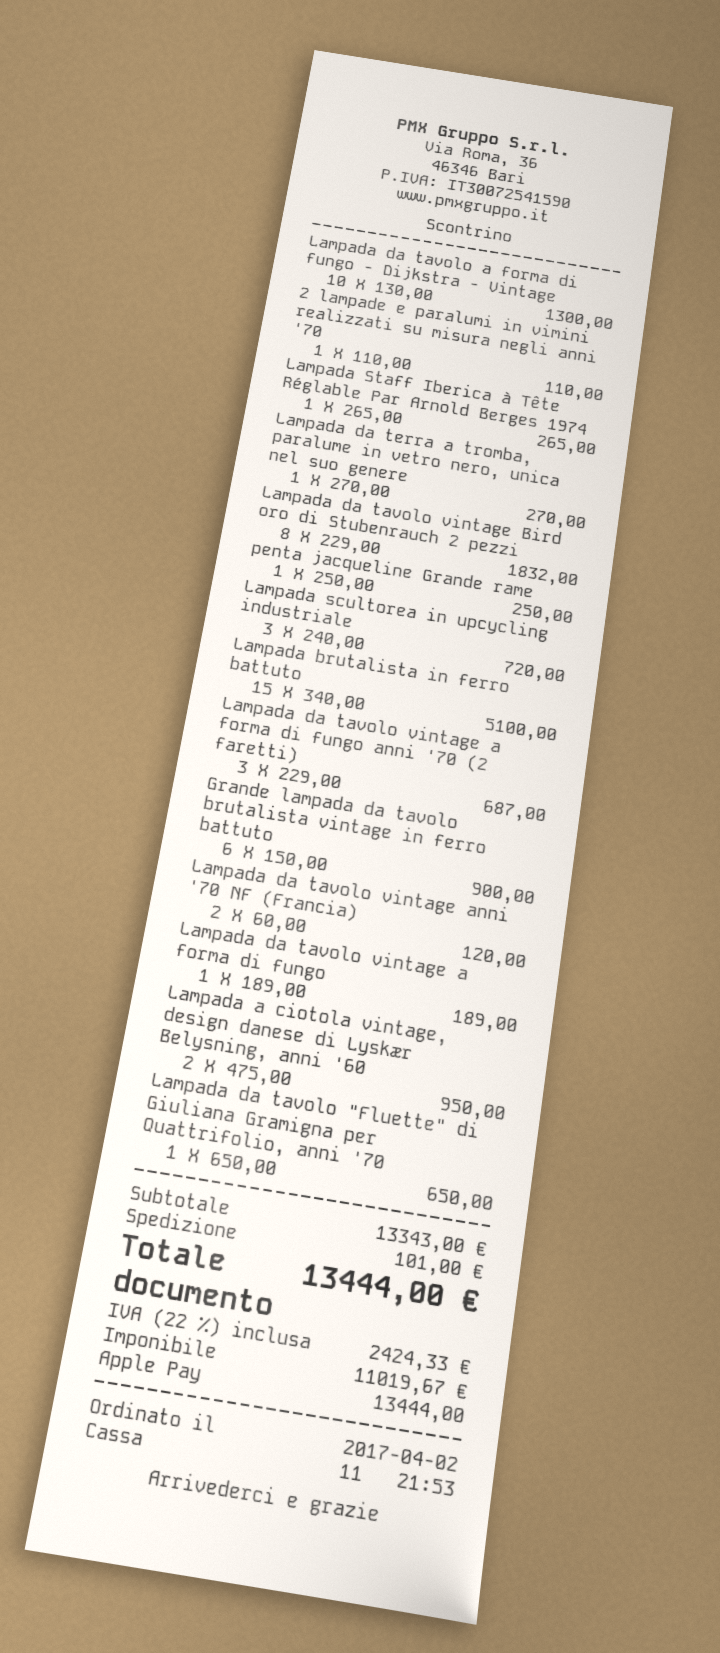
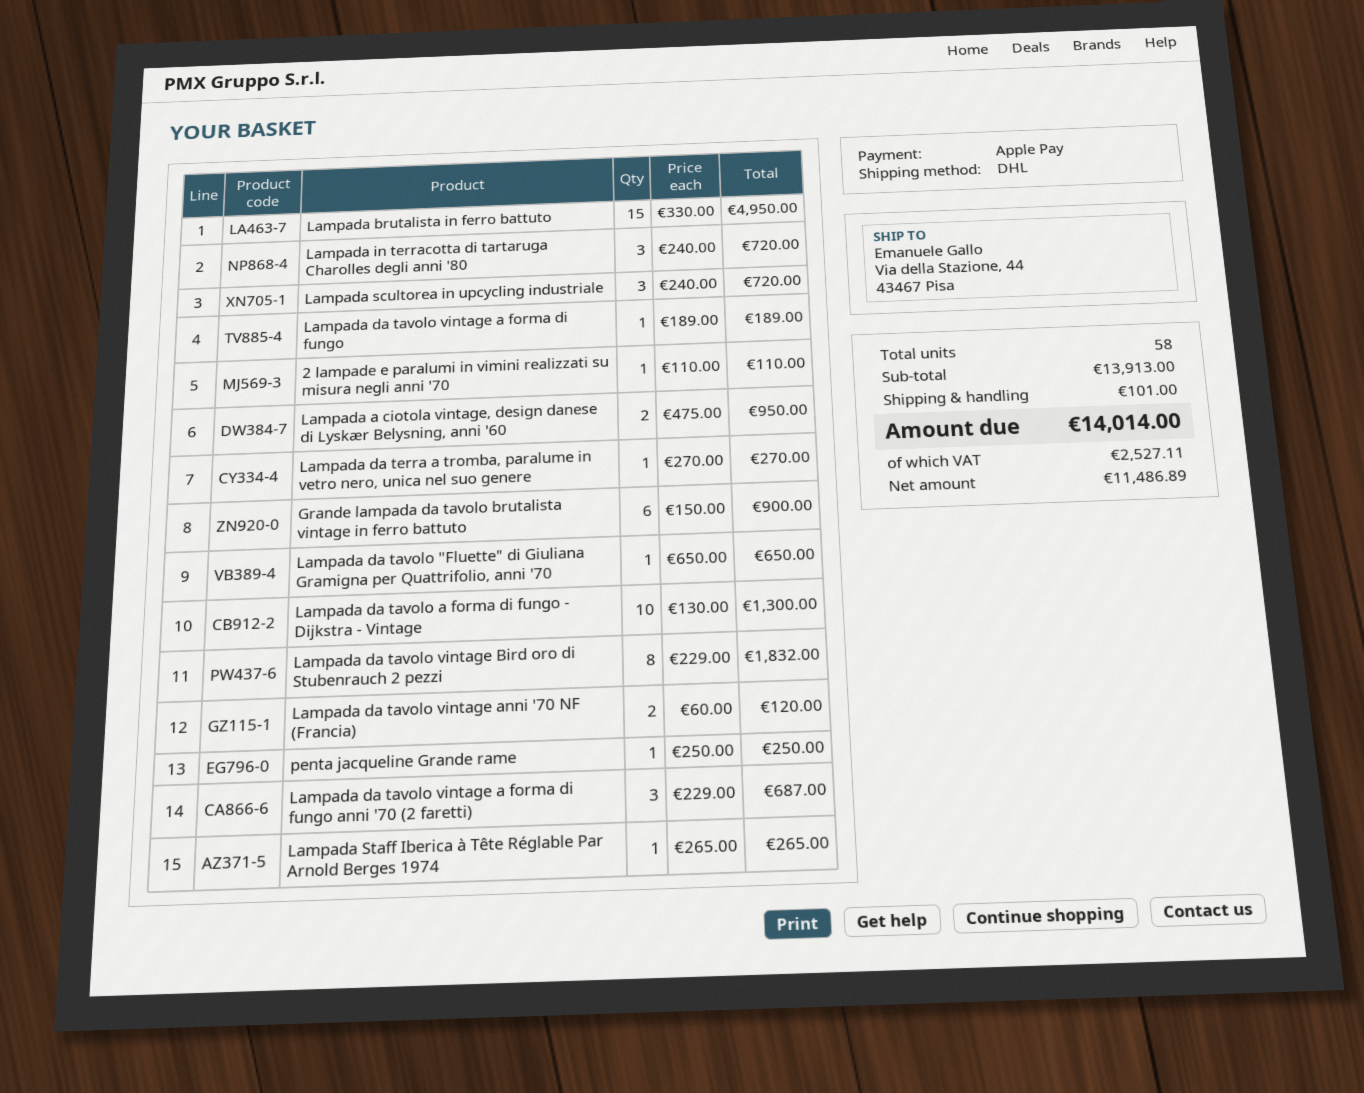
Lampada brutalista in ferro battuto: 15 x 340.00 = 5100.00 -> 15 x 330.00 = 4950.00
Lampada in terracotta di tartaruga Charolles degli anni '80: none -> 3 x 240.00 = 720.00
subtotal: 13343.00 -> 13913.00
net: 11019.67 -> 11486.89
tax: 2424.33 -> 2527.11
total: 13444.00 -> 14014.00

